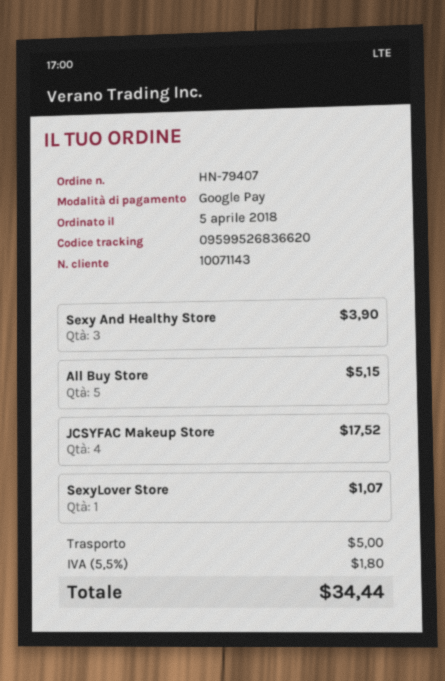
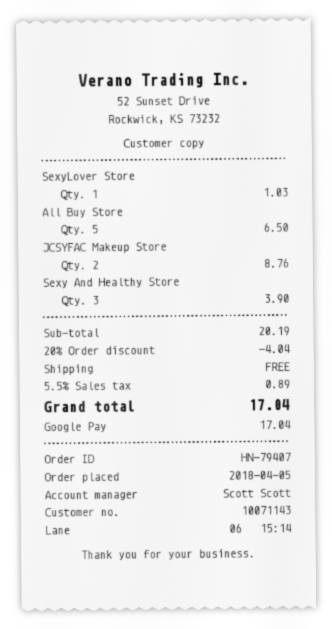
All Buy Store: 5 for 5.15 -> 5 for 6.50
JCSYFAC Makeup Store: 4 for 17.52 -> 2 for 8.76
SexyLover Store: 1 for 1.07 -> 1 for 1.03
discount: none -> 20% = 4.04
shipping: 5.00 -> 0.00
tax: 5.5% = 1.80 -> 5.5% = 0.89
total: 34.44 -> 17.04

